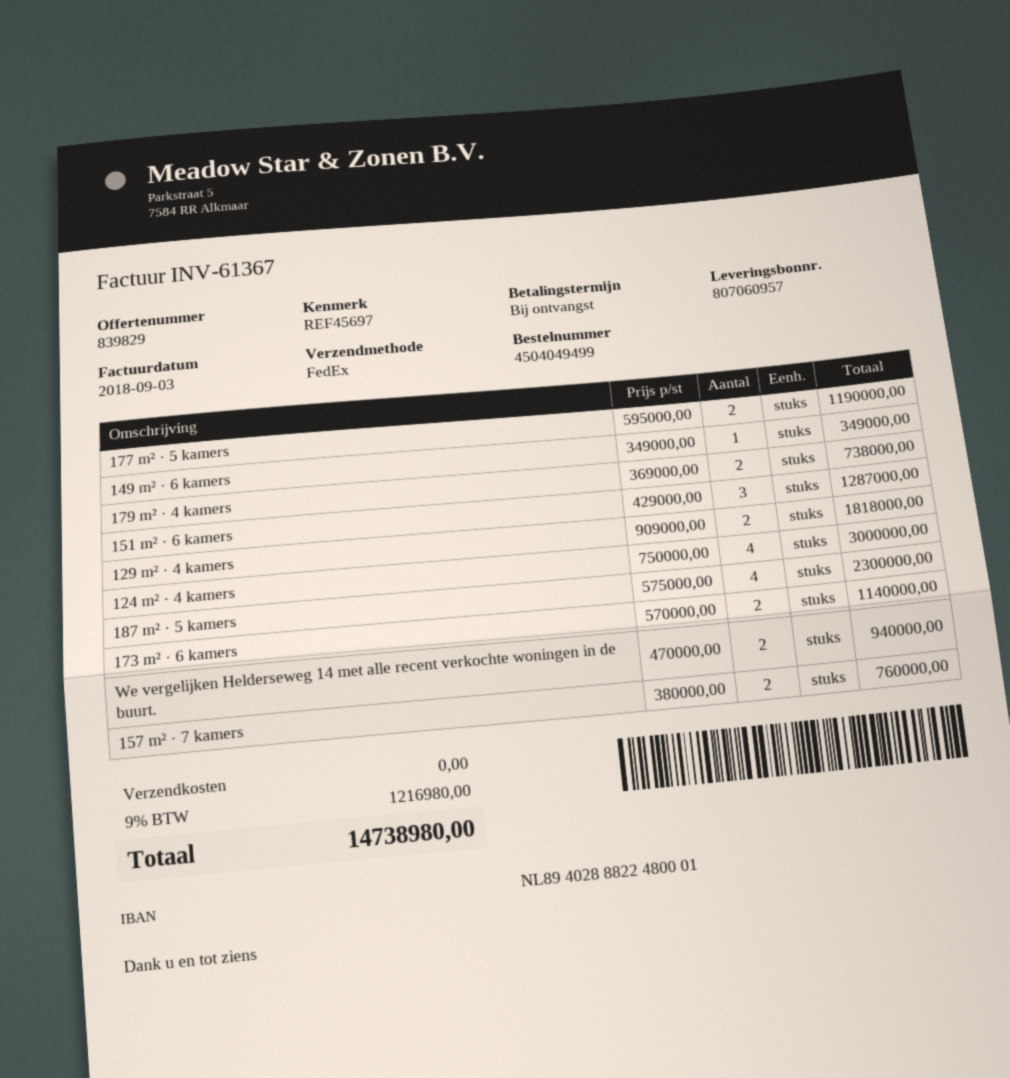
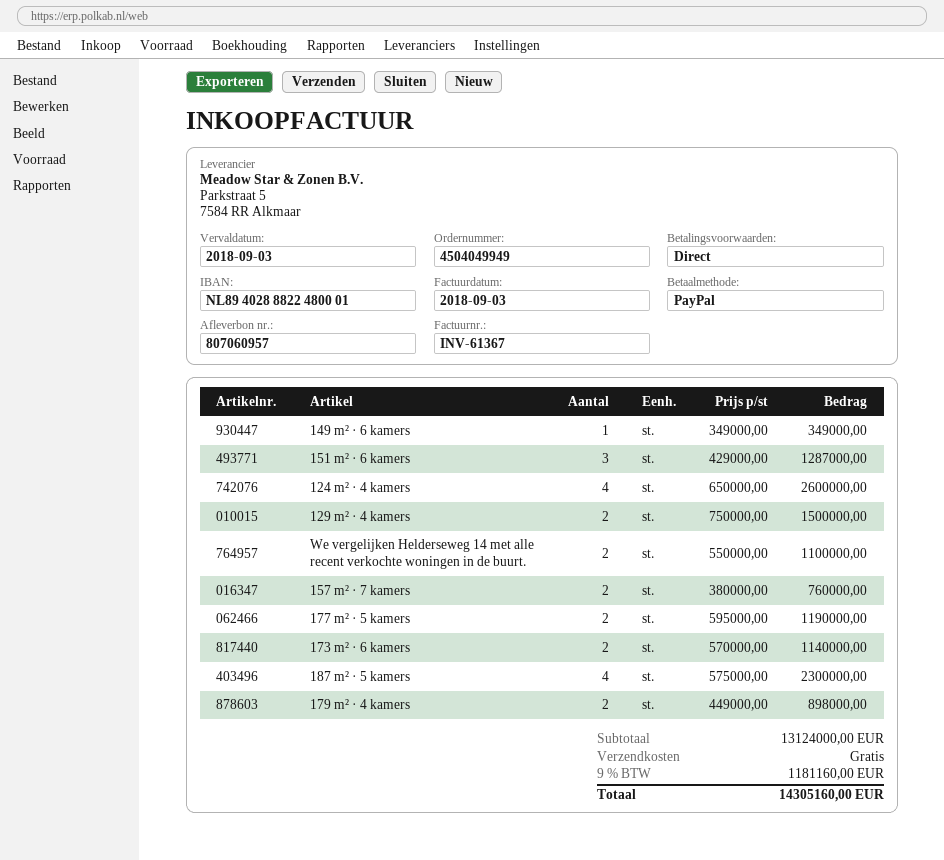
order number: 4504049499 -> 4504049949
179 m² · 4 kamers: 2 x 369000.00 = 738000.00 -> 2 x 449000.00 = 898000.00
129 m² · 4 kamers: 2 x 909000.00 = 1818000.00 -> 2 x 750000.00 = 1500000.00
124 m² · 4 kamers: 4 x 750000.00 = 3000000.00 -> 4 x 650000.00 = 2600000.00
We vergelijken Helderseweg 14 met alle recent verkochte woningen in de buurt.: 2 x 470000.00 = 940000.00 -> 2 x 550000.00 = 1100000.00
tax: 9% = 1216980.00 -> 9% = 1181160.00
total: 14738980.00 -> 14305160.00

